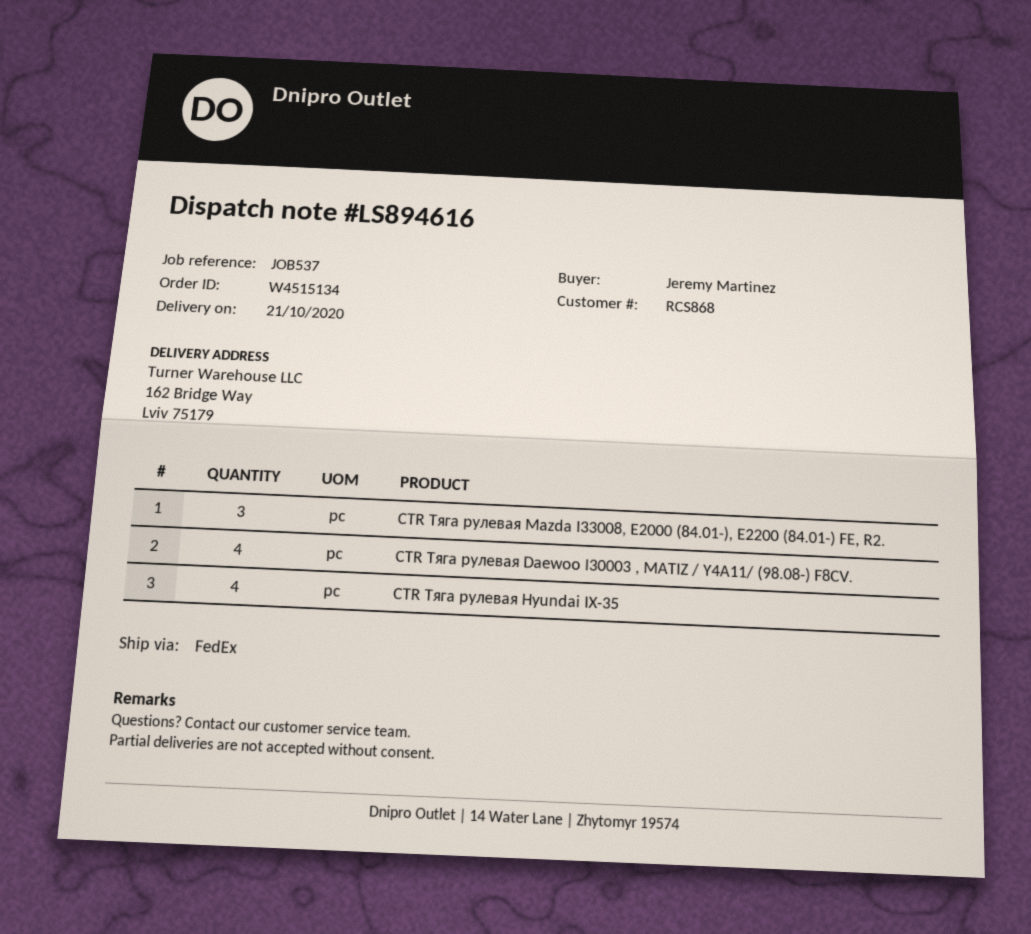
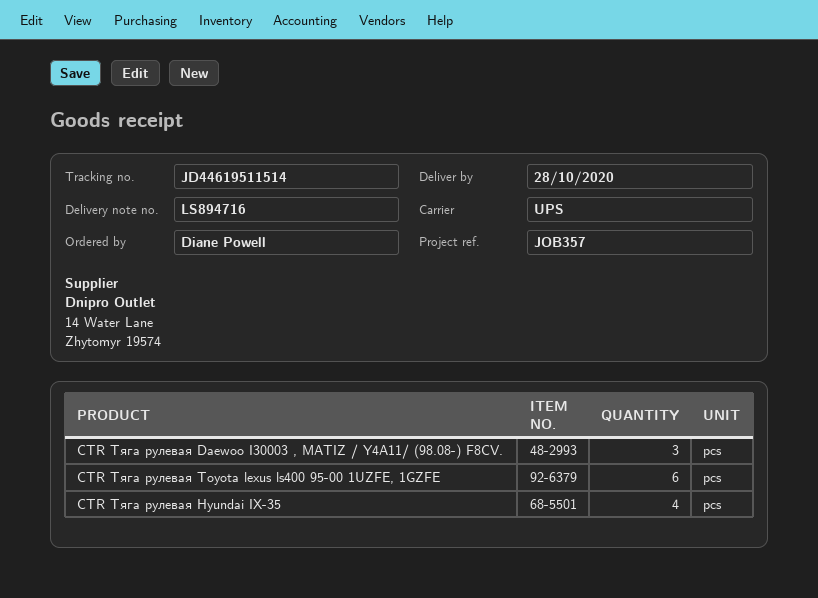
delivery note number: LS894616 -> LS894716
delivery date: 2020-10-21 -> 2020-10-28
reference: JOB537 -> JOB357
ordered by: Jeremy Martinez -> Diane Powell
shipping method: FedEx -> UPS
CTR Тяга рулевая Mazda I33008, E2000 (84.01-), E2200 (84.01-) FE, R2.: 3 -> none
CTR Тяга рулевая Daewoo I30003 , MATIZ / Y4A11/ (98.08-) F8CV.: 4 -> 3
CTR Тяга рулевая Toyota lexus ls400 95-00 1UZFE, 1GZFE: none -> 6

